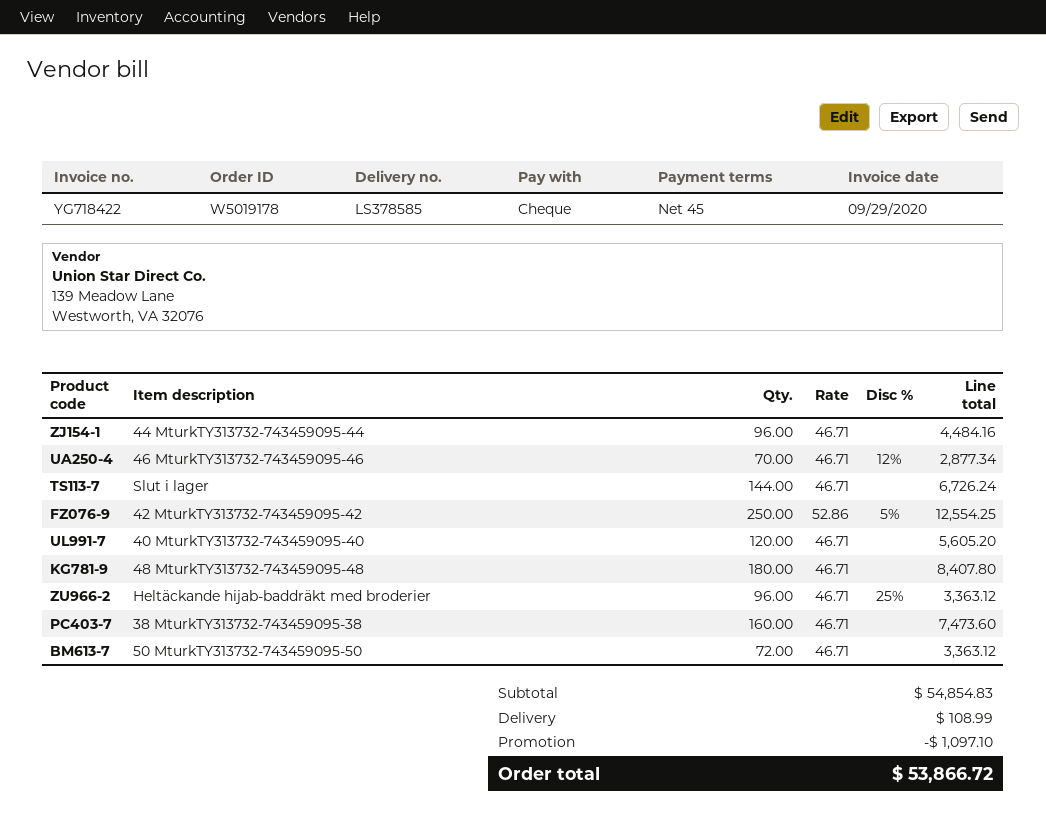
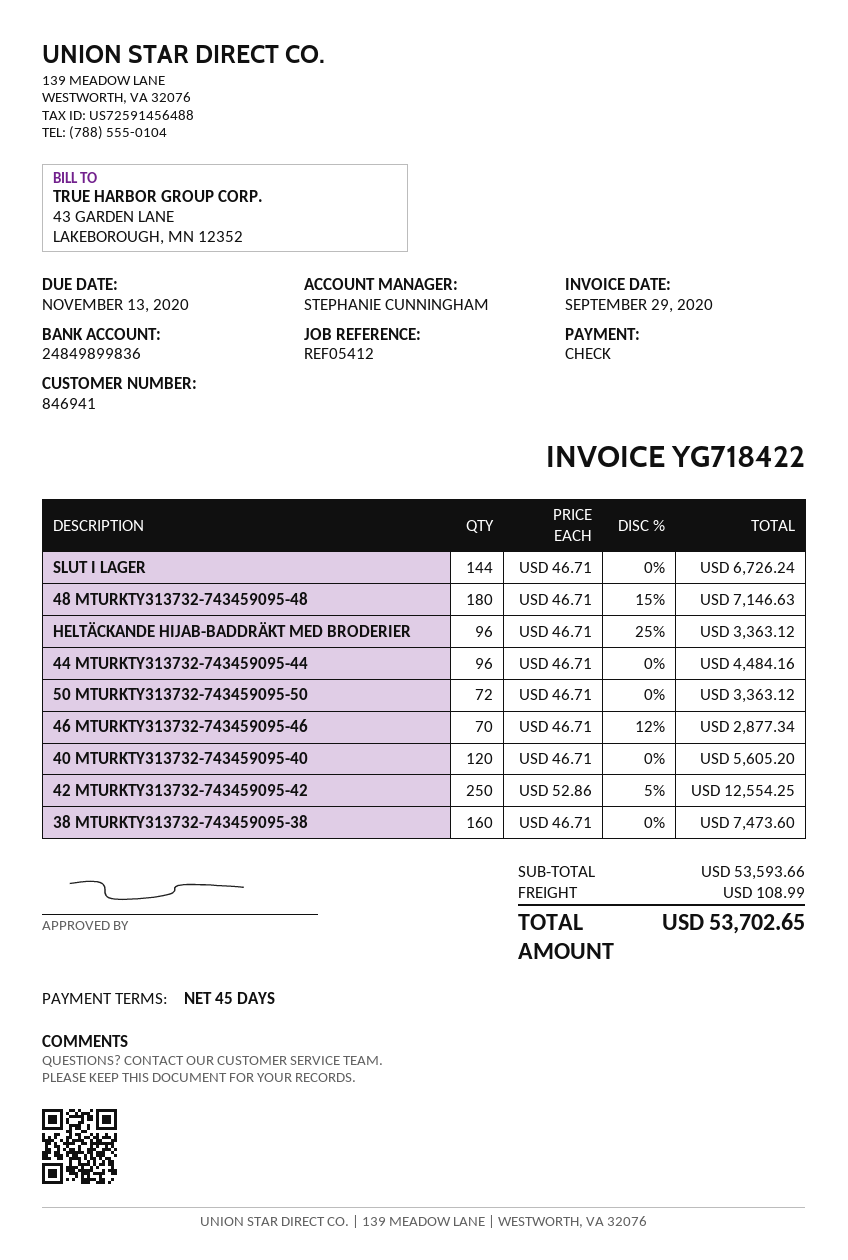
48 MturkTY313732-743459095-48: 180 x 46.71 = 8407.80 -> 180 x 46.71 - 15% = 7146.63
subtotal: 54854.83 -> 53593.66
discount: 1097.10 -> none
total: 53866.72 -> 53702.65

